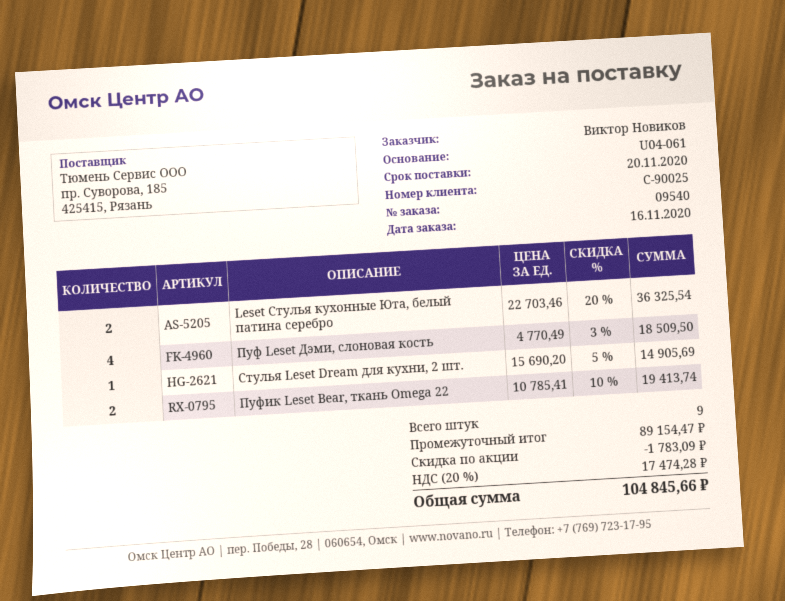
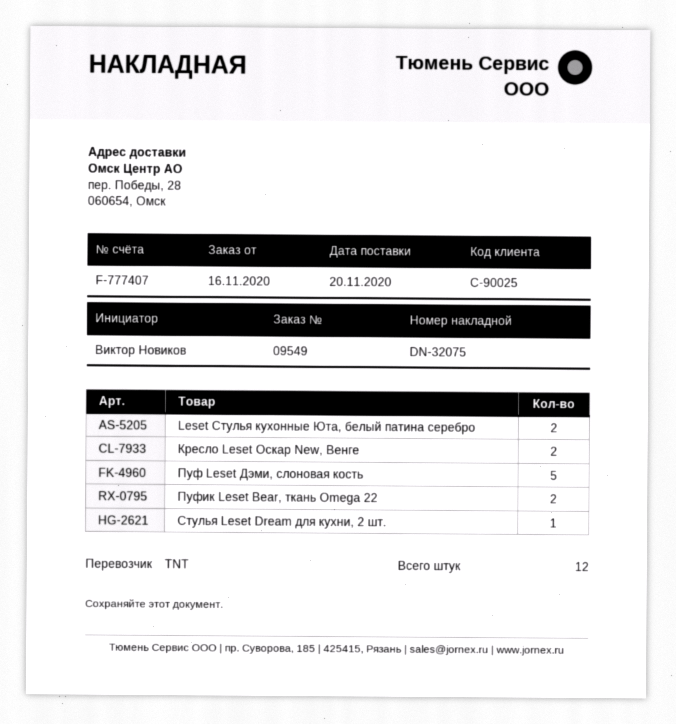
order number: 09540 -> 09549
Пуф Leset Дэми, слоновая кость: 4 -> 5
Кресло Leset Оскар New, Венге: none -> 2
total quantity: 9 -> 12

